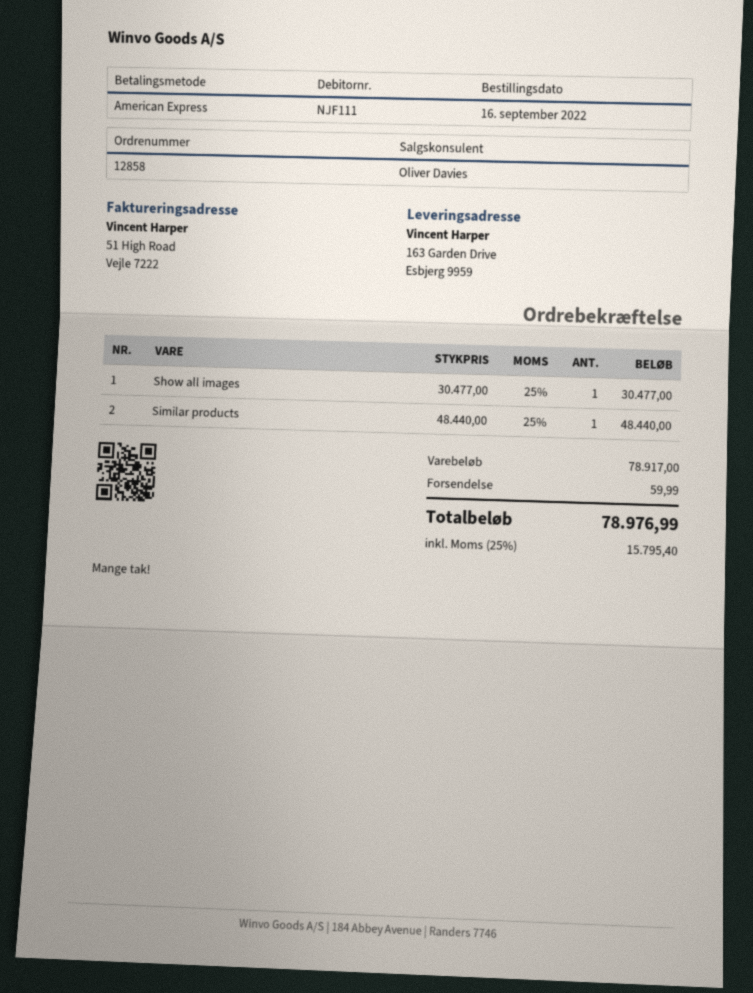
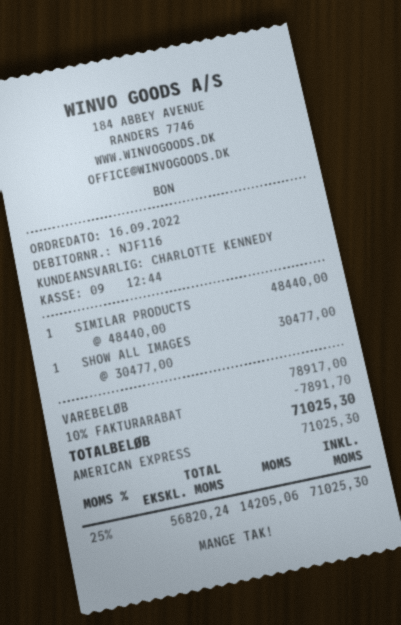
customer number: NJF111 -> NJF116
sales rep: Oliver Davies -> CHARLOTTE KENNEDY
discount: none -> 10% = 7891.70
shipping: 59.99 -> none
tax: 25% = 15795.40 -> 25% = 14205.06
total: 78976.99 -> 71025.30

